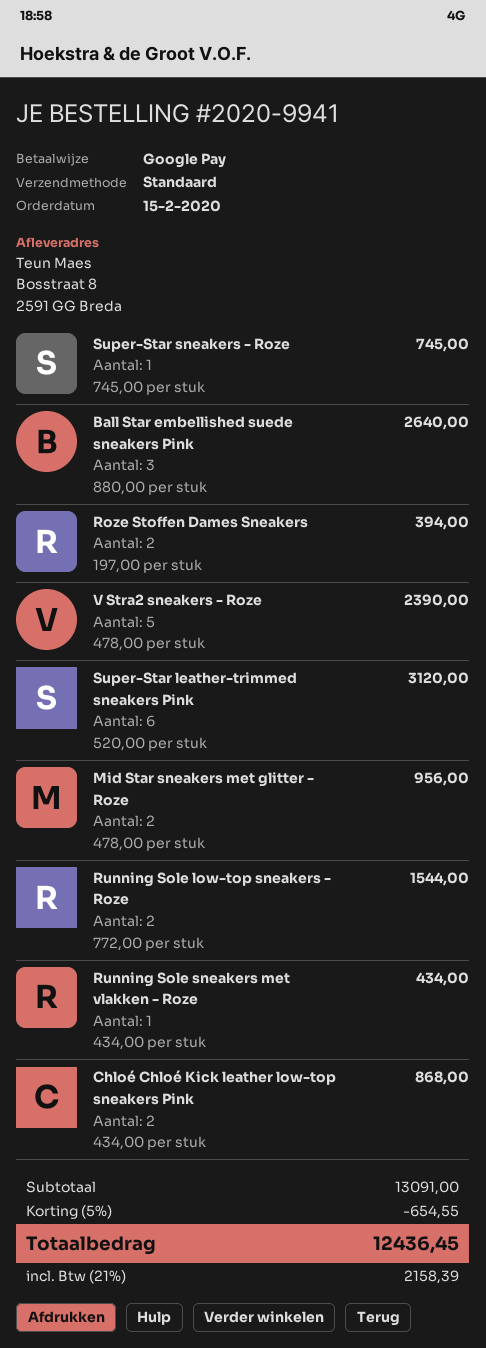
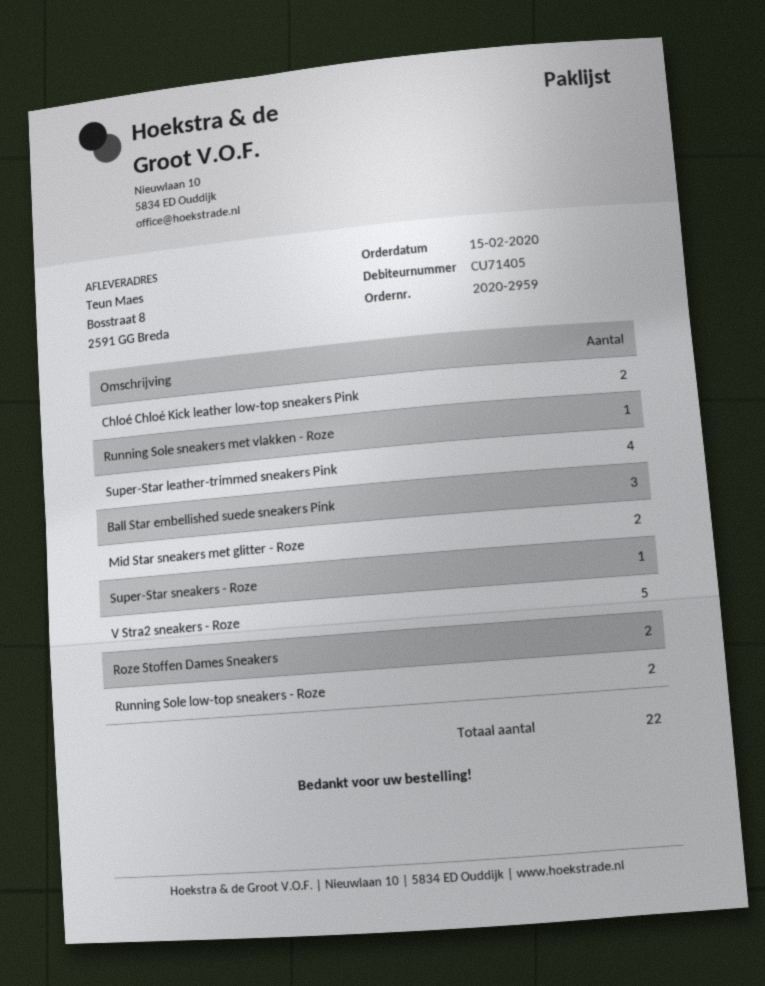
order number: 2020-9941 -> 2020-2959
Super-Star leather-trimmed sneakers Pink: 6 -> 4

